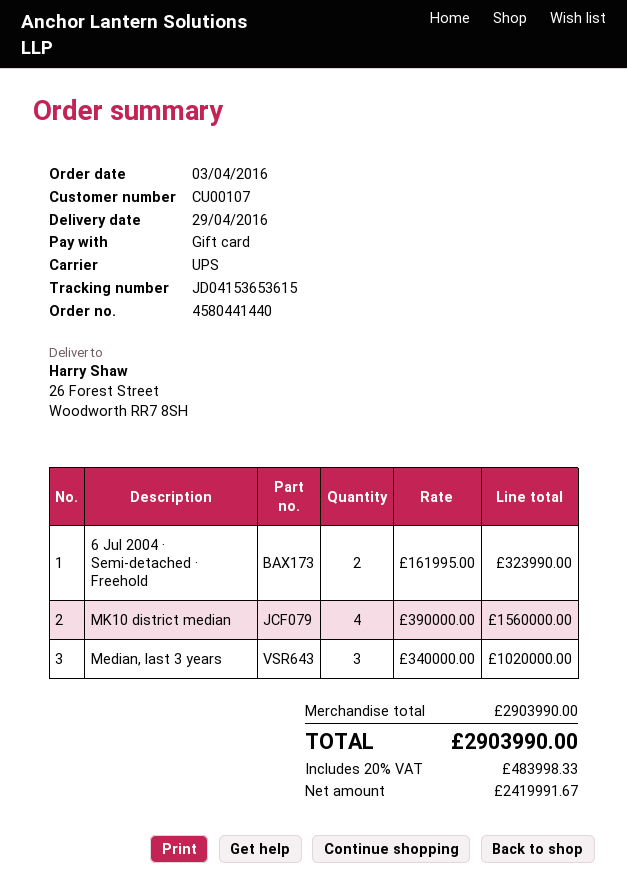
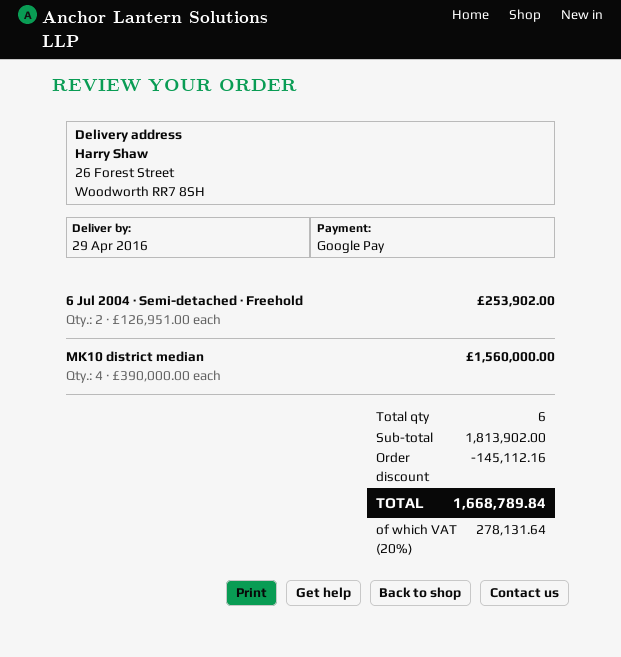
payment method: gift card -> Google Pay
6 Jul 2004 · Semi-detached · Freehold: 2 x 161995.00 = 323990.00 -> 2 x 126951.00 = 253902.00
Median, last 3 years: 3 x 340000.00 = 1020000.00 -> none
subtotal: 2903990.00 -> 1813902.00
discount: none -> 145112.16
tax: 20% = 483998.33 -> 20% = 278131.64
total: 2903990.00 -> 1668789.84

